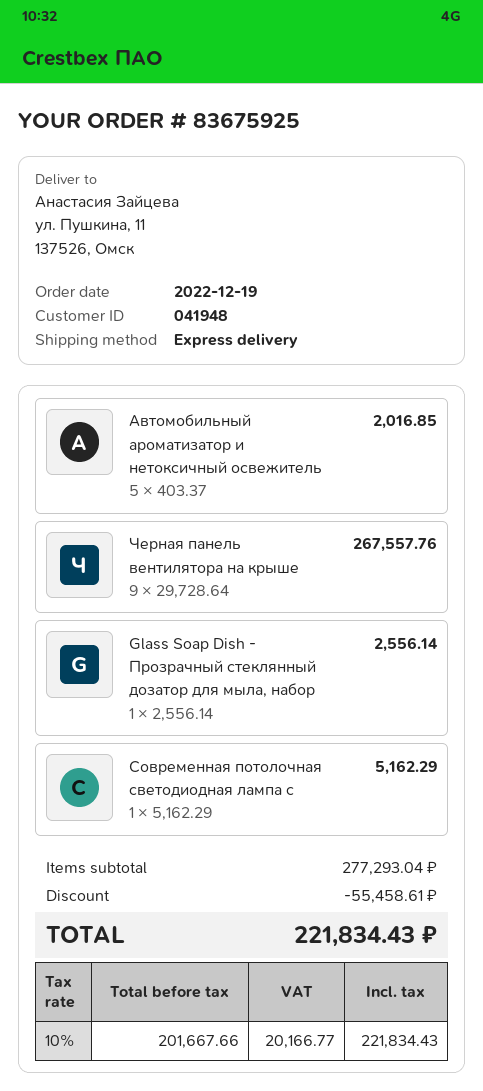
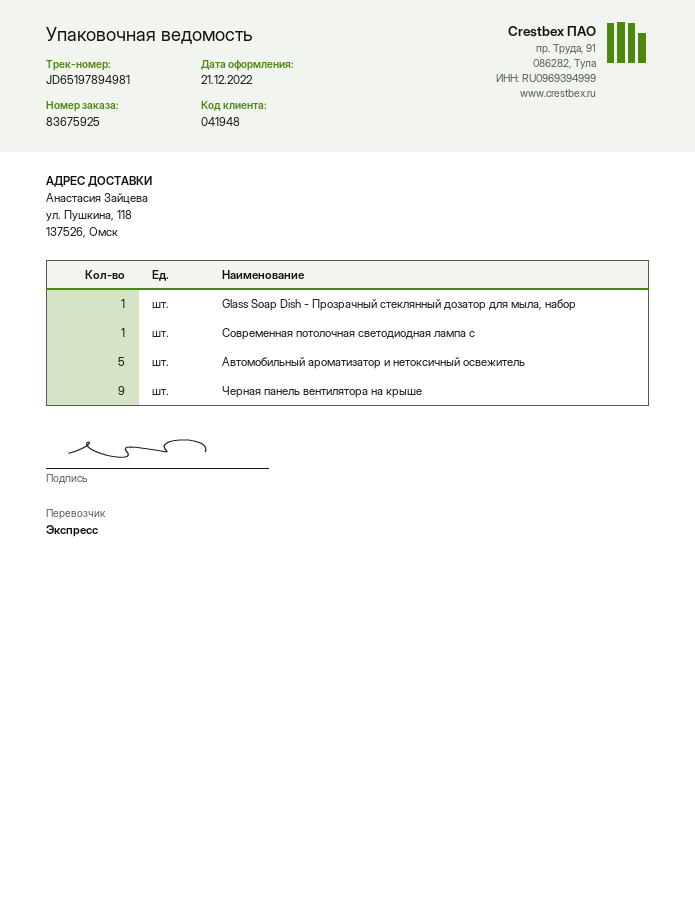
order date: 2022-12-19 -> 2022-12-21
ship to: ул. Пушкина, 11, 137526, Омск -> ул. Пушкина, 118, 137526, Омск

